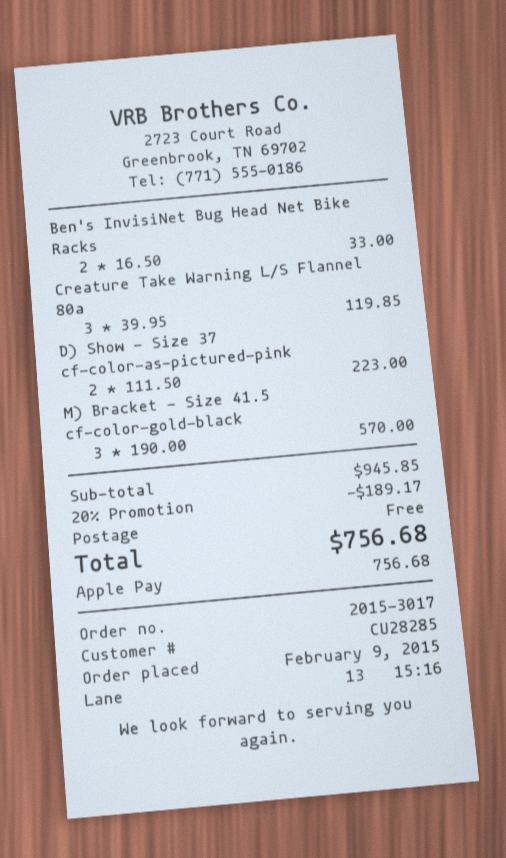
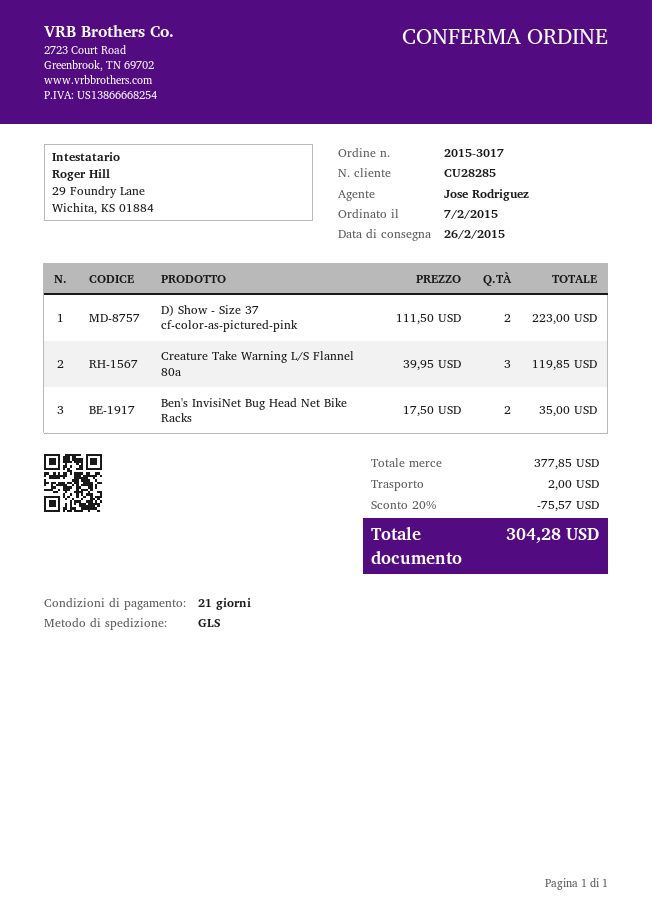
order date: 2015-02-09 -> 2015-02-07
Ben's InvisiNet Bug Head Net Bike Racks: 2 x 16.50 = 33.00 -> 2 x 17.50 = 35.00
M) Bracket - Size 41.5 cf-color-gold-black: 3 x 190.00 = 570.00 -> none
subtotal: 945.85 -> 377.85
discount: 20% = 189.17 -> 20% = 75.57
shipping: 0.00 -> 2.00
total: 756.68 -> 304.28

